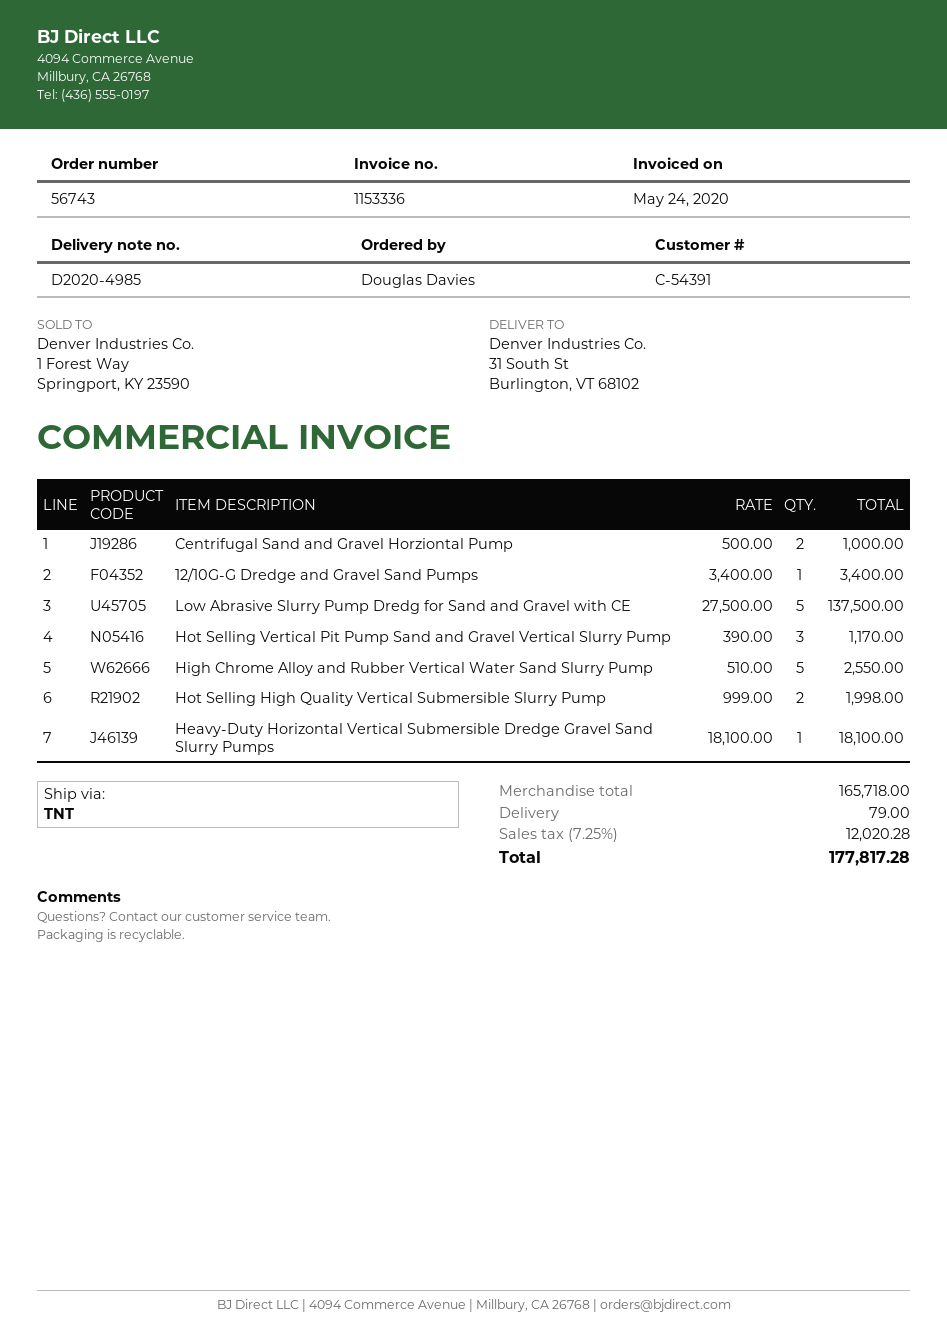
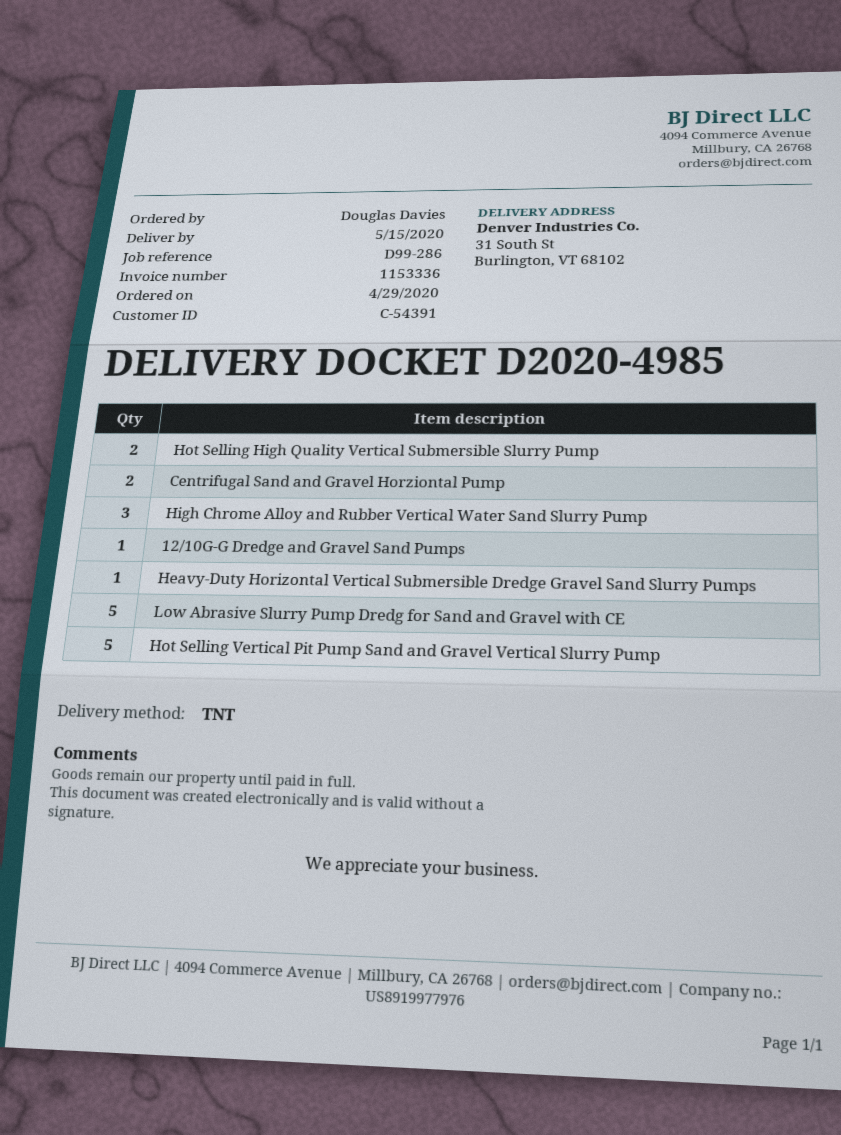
Hot Selling Vertical Pit Pump Sand and Gravel Vertical Slurry Pump: 3 -> 5
High Chrome Alloy and Rubber Vertical Water Sand Slurry Pump: 5 -> 3

